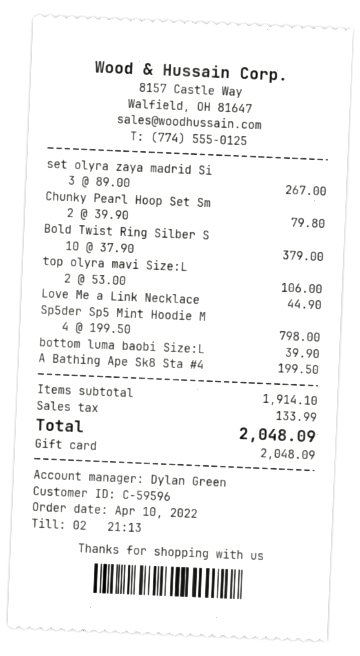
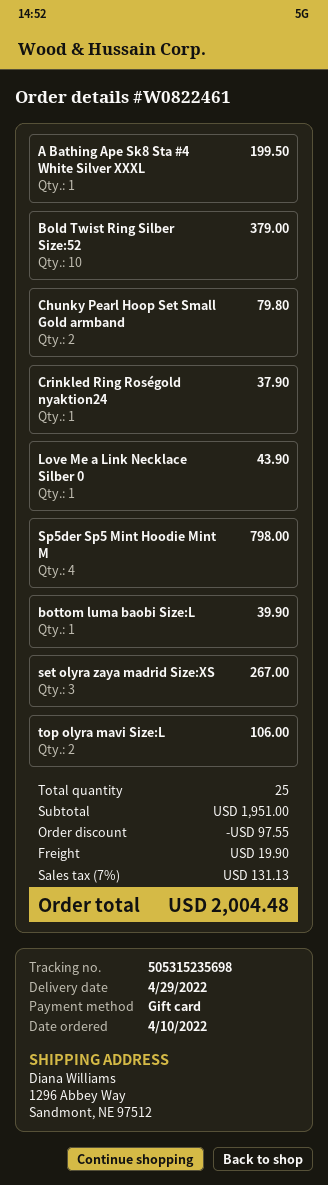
Love Me a Link Necklace: 1 for 44.90 -> 1 for 43.90
Crinkled Ring Roségold nyaktion24: none -> 1 for 37.90
subtotal: 1914.10 -> 1951.00
discount: none -> 97.55
shipping: none -> 19.90
tax: 133.99 -> 131.13
total: 2048.09 -> 2004.48

